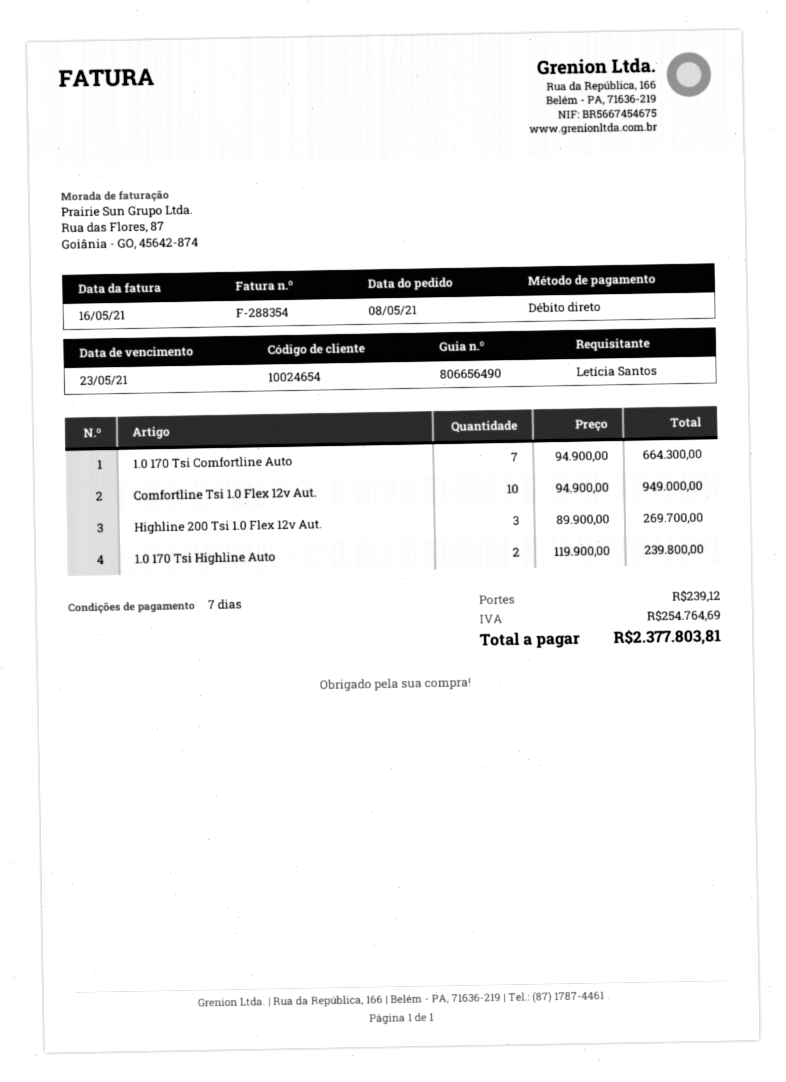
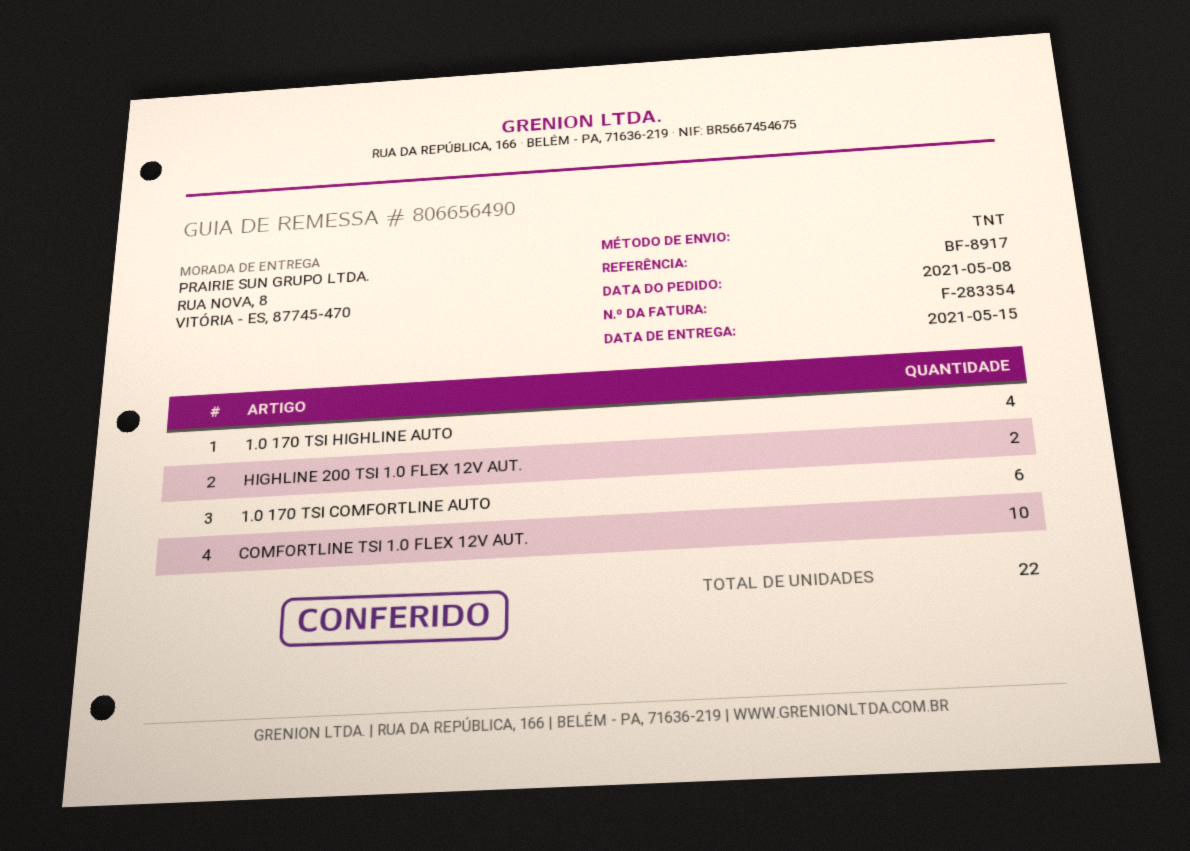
invoice number: F-288354 -> F-283354
1.0 170 Tsi Comfortline Auto: 7 -> 6
Highline 200 Tsi 1.0 Flex 12v Aut.: 3 -> 2
1.0 170 Tsi Highline Auto: 2 -> 4

